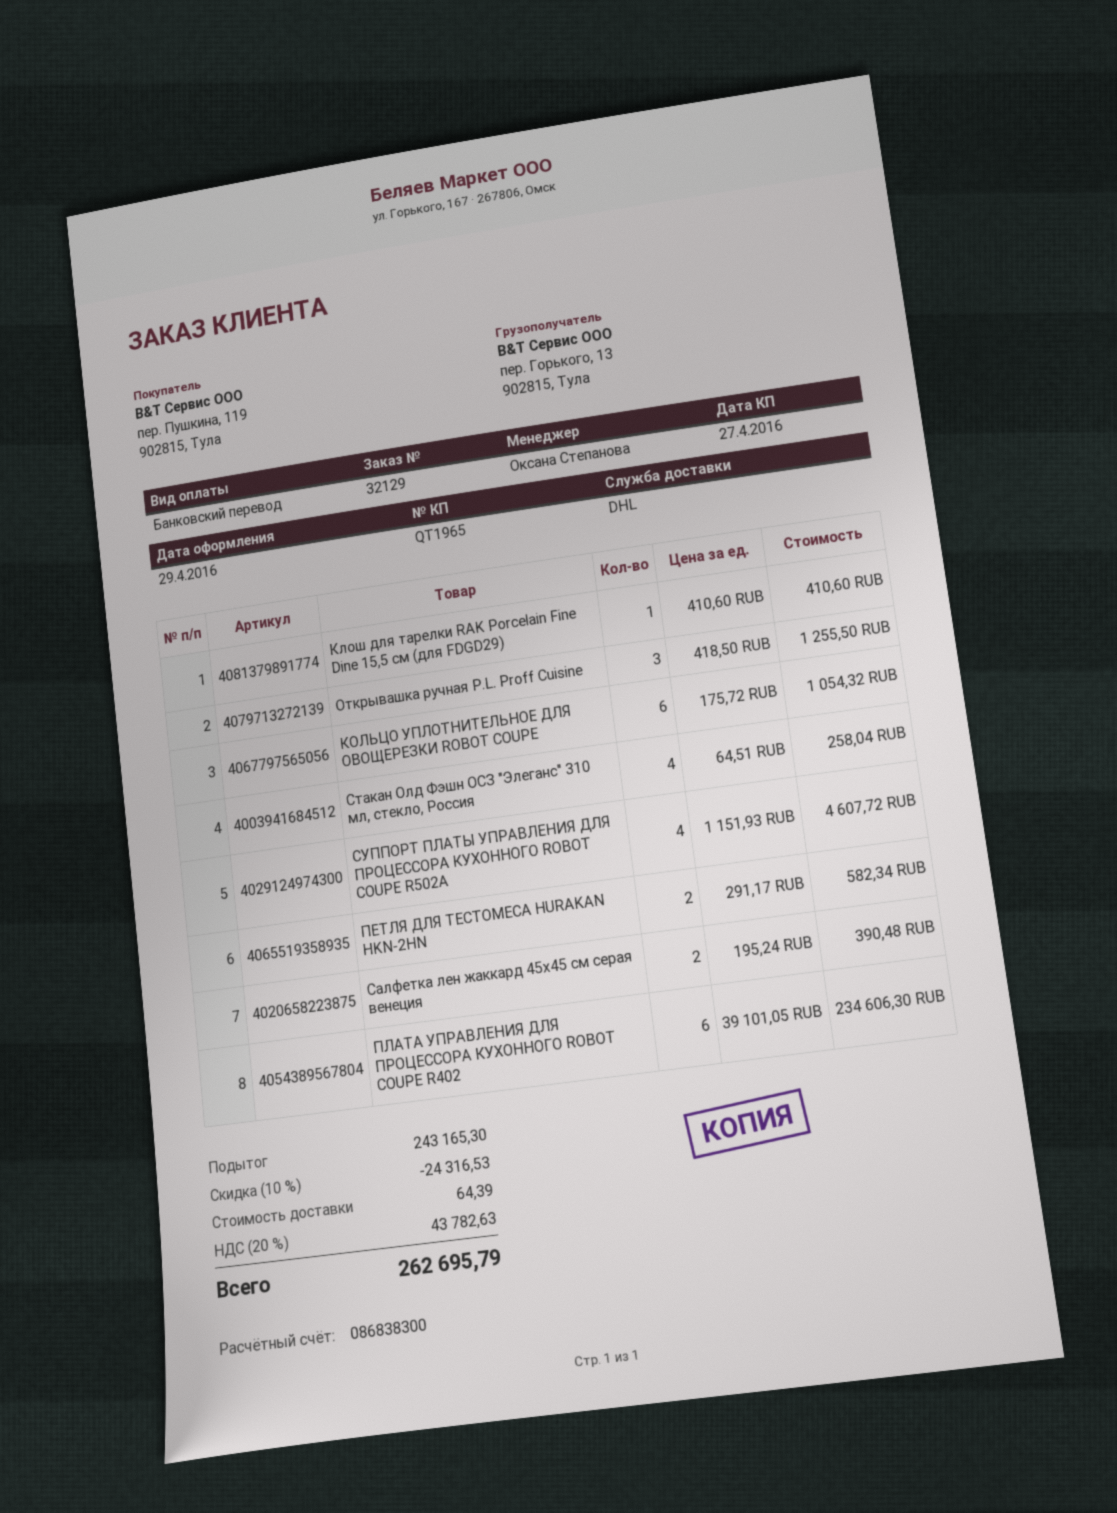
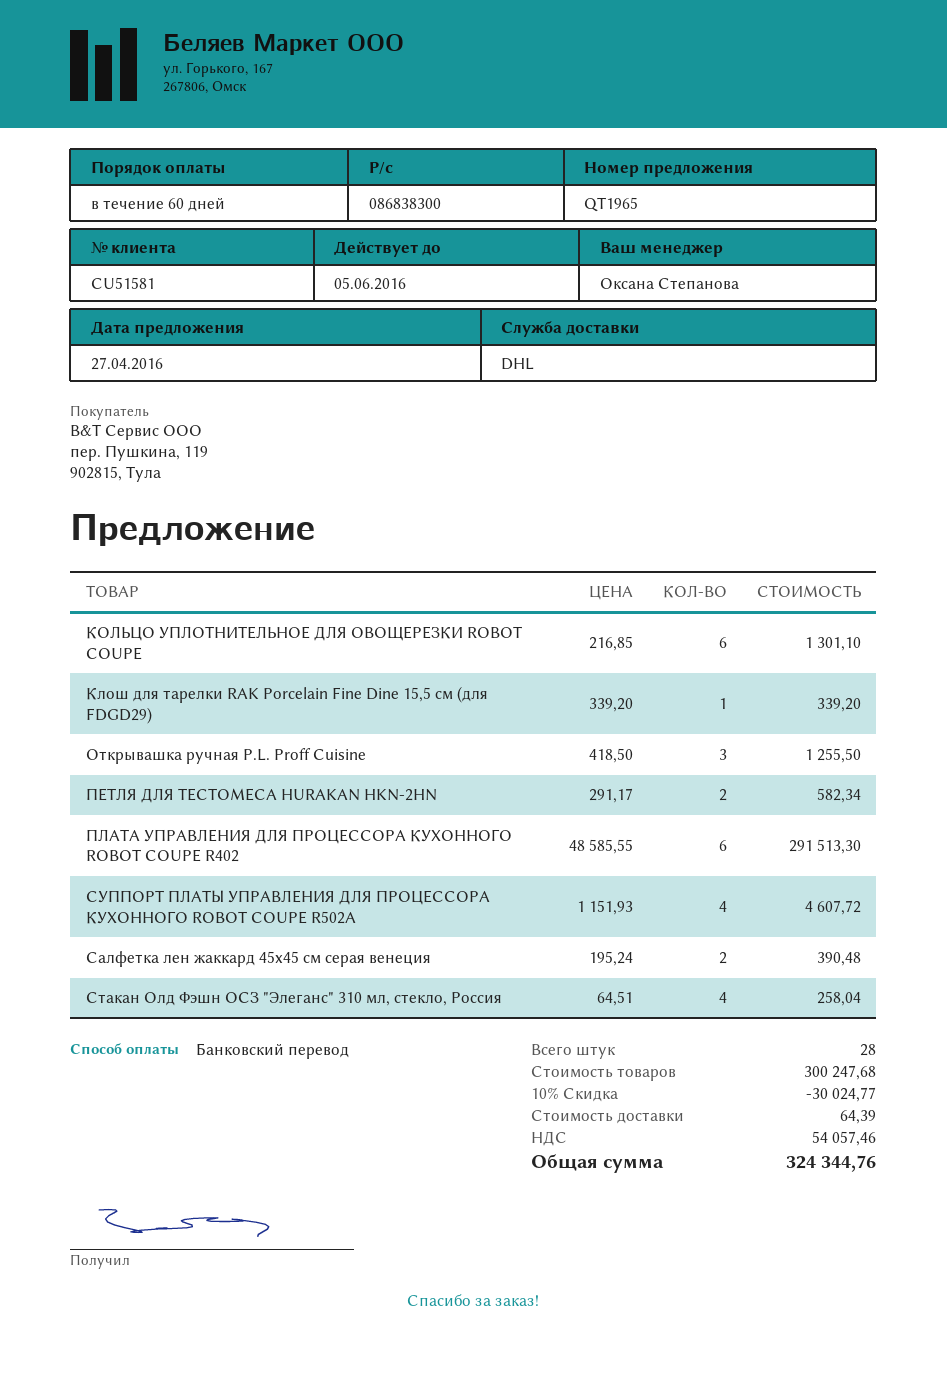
Клош для тарелки RAK Porcelain Fine Dine 15,5 см (для FDGD29): 1 x 410.60 = 410.60 -> 1 x 339.20 = 339.20
КОЛЬЦО УПЛОТНИТЕЛЬНОЕ ДЛЯ ОВОЩЕРЕЗКИ ROBOT COUPE: 6 x 175.72 = 1054.32 -> 6 x 216.85 = 1301.10
ПЛАТА УПРАВЛЕНИЯ ДЛЯ ПРОЦЕССОРА КУХОННОГО ROBOT COUPE R402: 6 x 39101.05 = 234606.30 -> 6 x 48585.55 = 291513.30
subtotal: 243165.30 -> 300247.68
discount: 10% = 24316.53 -> 10% = 30024.77
tax: 43782.63 -> 54057.46
total: 262695.79 -> 324344.76

